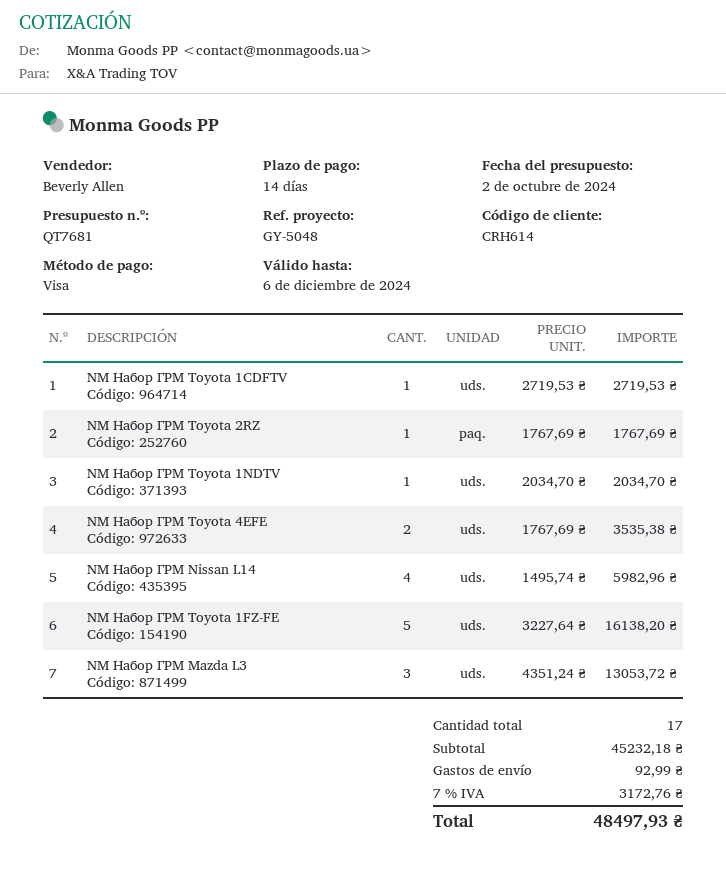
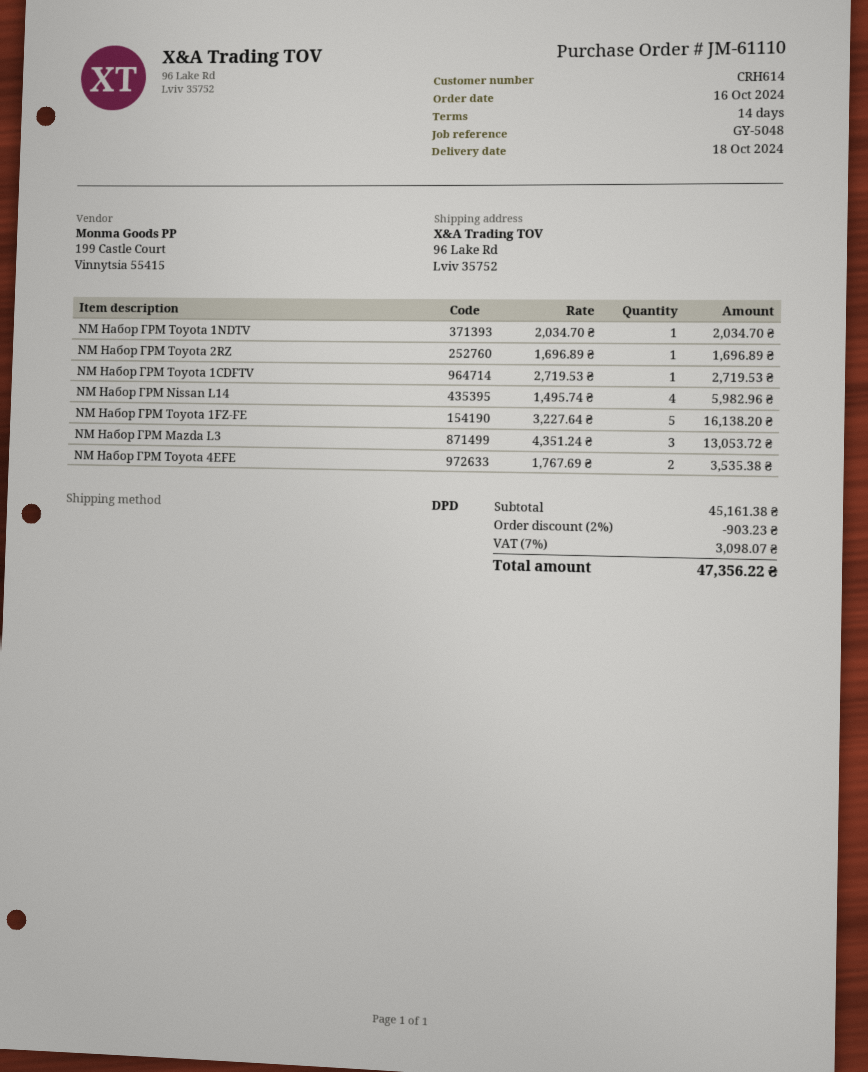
NM Набор ГРМ Toyota 2RZ: 1 x 1767.69 = 1767.69 -> 1 x 1696.89 = 1696.89
subtotal: 45232.18 -> 45161.38
discount: none -> 2% = 903.23
shipping: 92.99 -> none
tax: 7% = 3172.76 -> 7% = 3098.07
total: 48497.93 -> 47356.22

